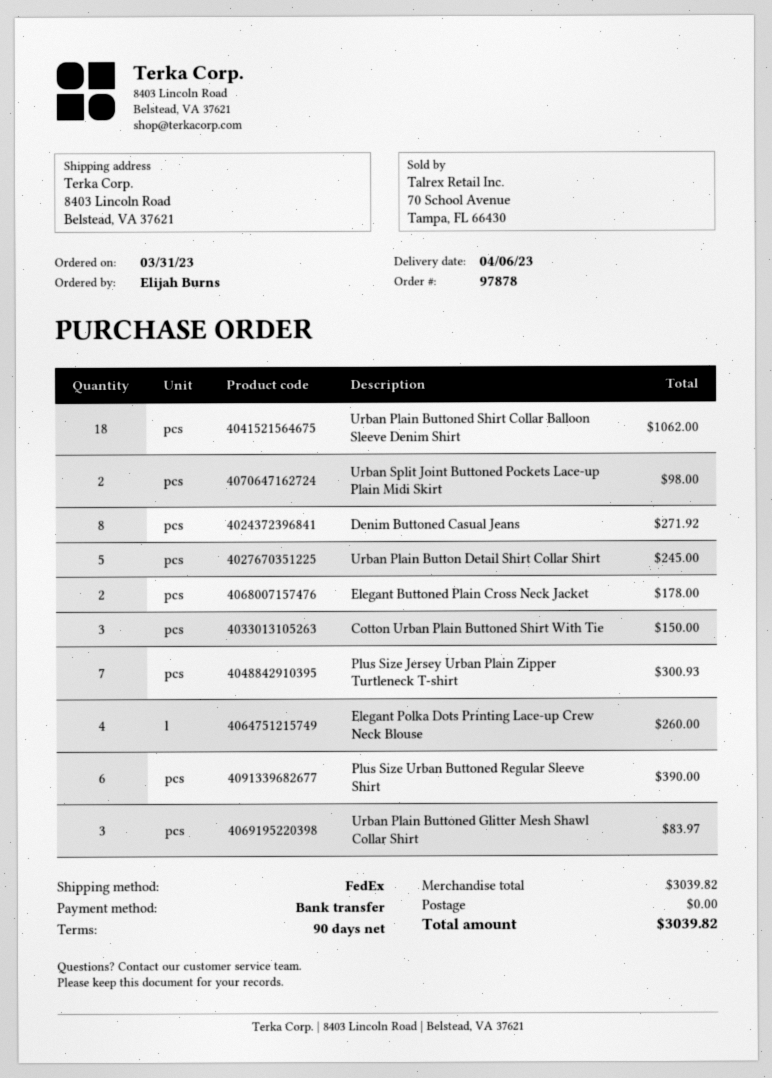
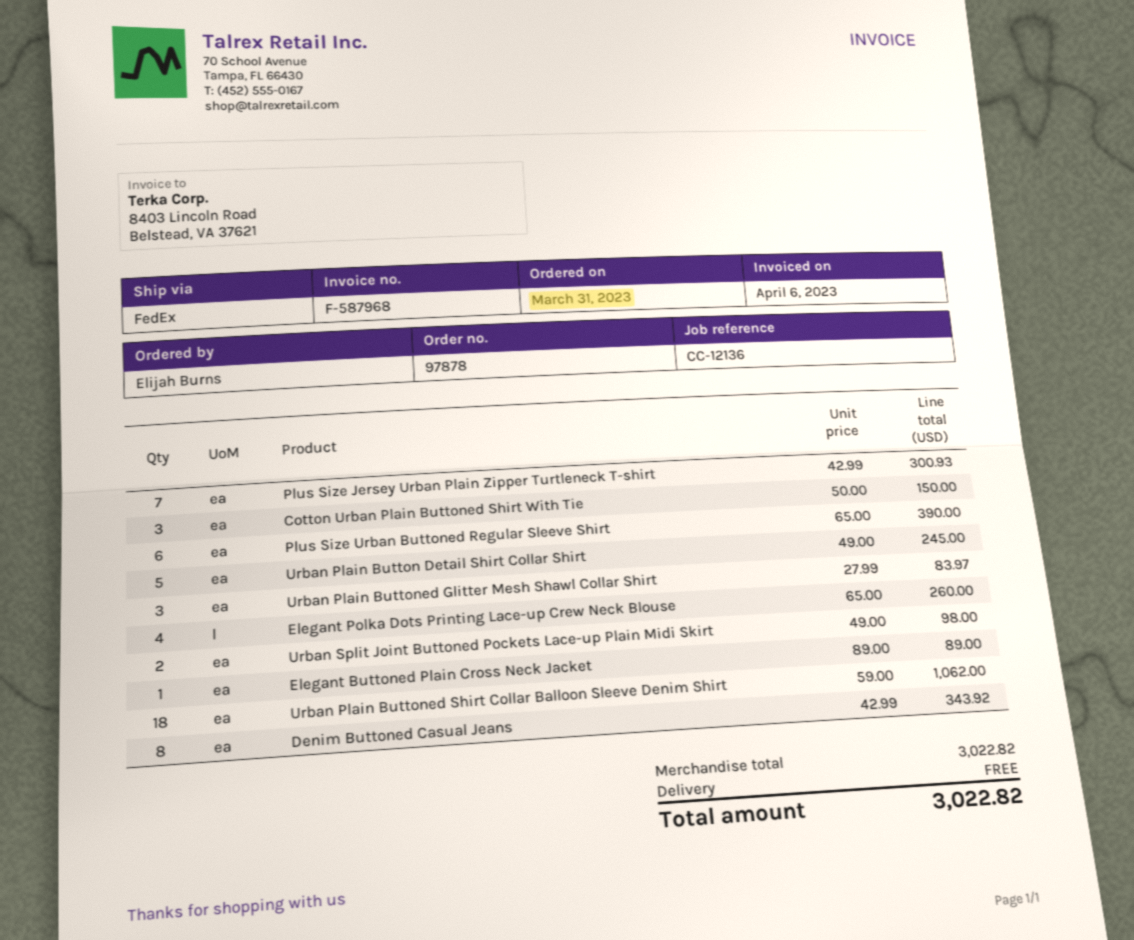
Denim Buttoned Casual Jeans: 8 for 271.92 -> 8 for 343.92
Elegant Buttoned Plain Cross Neck Jacket: 2 for 178.00 -> 1 for 89.00
subtotal: 3039.82 -> 3022.82
total: 3039.82 -> 3022.82

